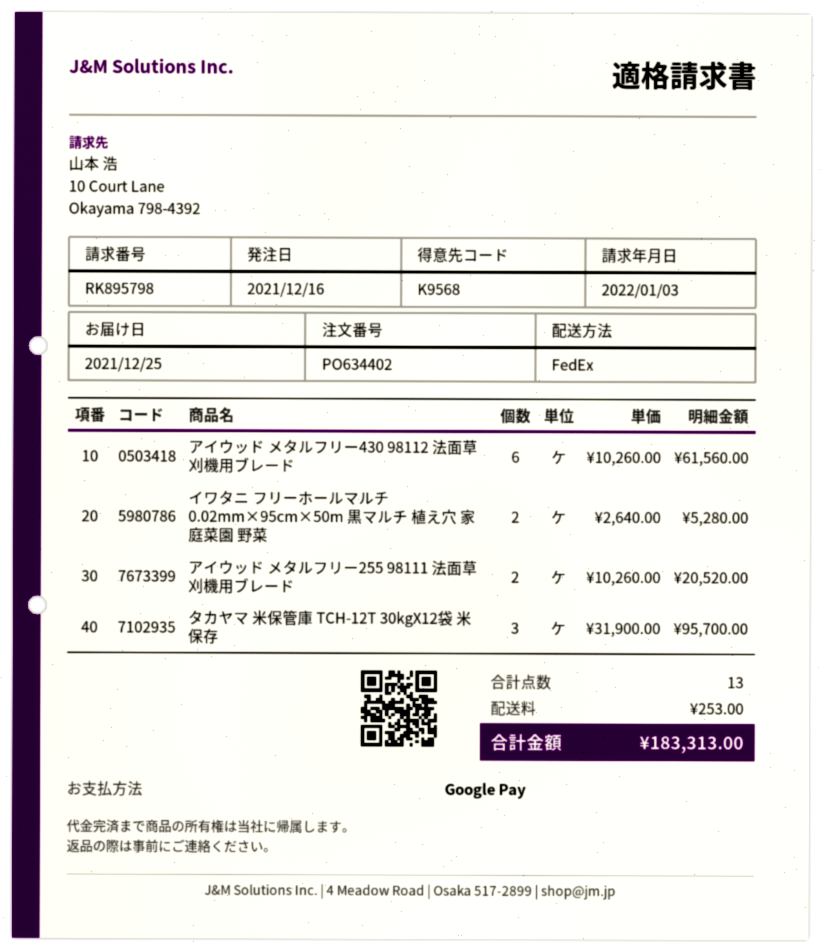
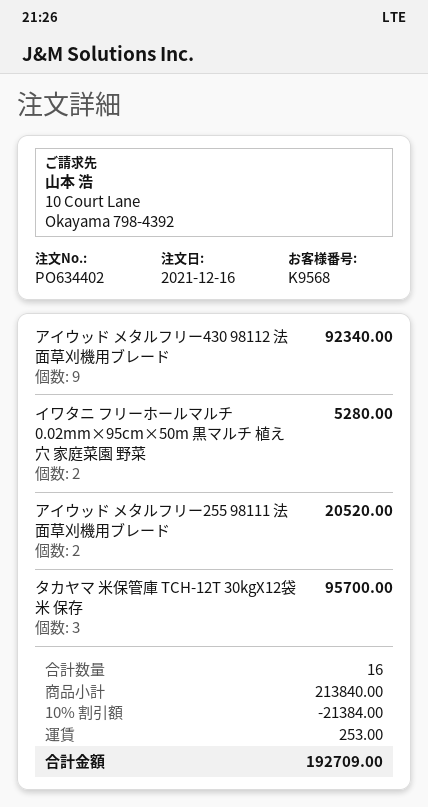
アイウッド メタルフリー430 98112 法面草刈機用ブレード: 6 for 61560.00 -> 9 for 92340.00
total quantity: 13 -> 16
discount: none -> 10% = 21384.00
total: 183313.00 -> 192709.00

